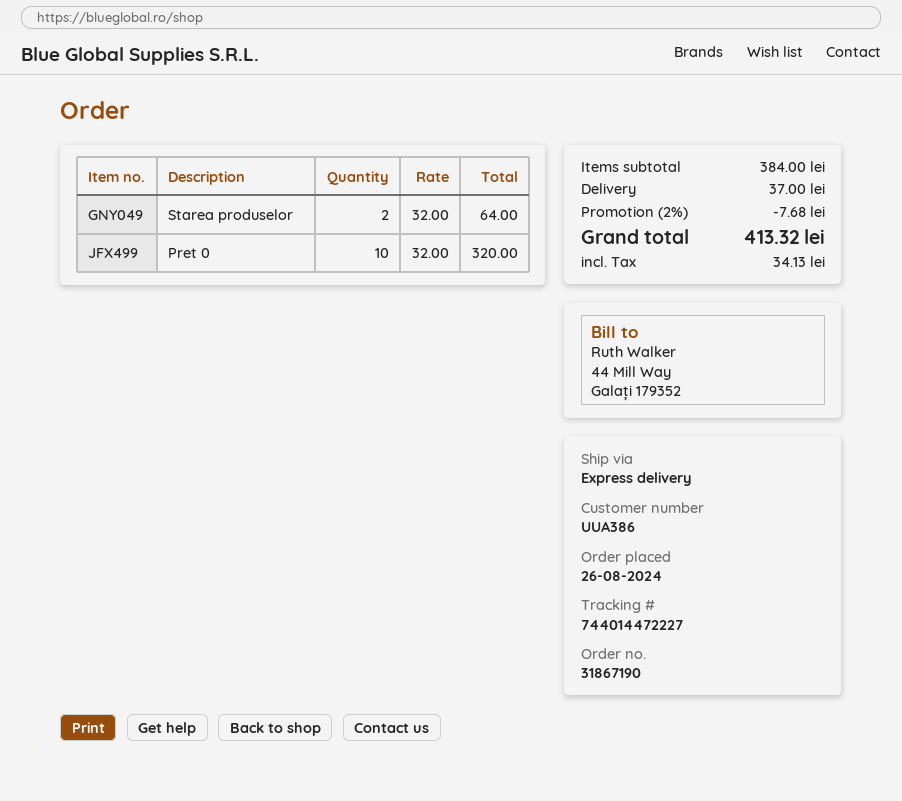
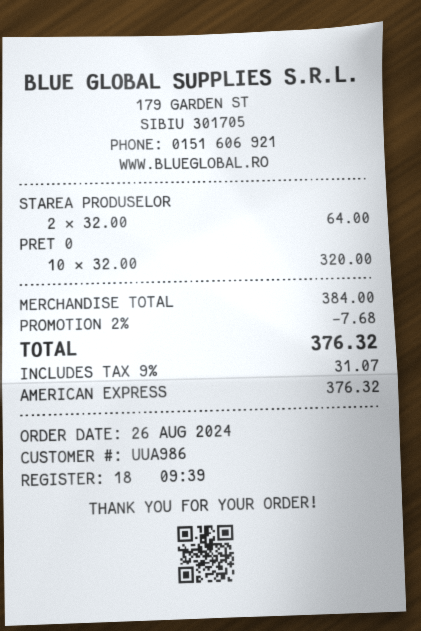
customer number: UUA386 -> UUA986
shipping: 37.00 -> none
tax: 34.13 -> 31.07
total: 413.32 -> 376.32

